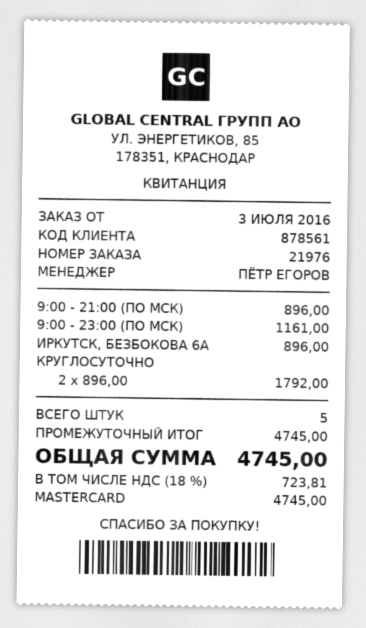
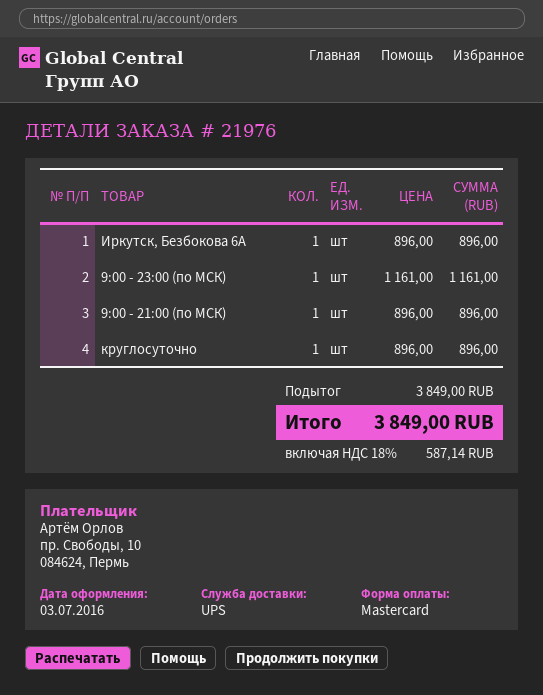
КРУГЛОСУТОЧНО: 2 x 896.00 = 1792.00 -> 1 x 896.00 = 896.00
subtotal: 4745.00 -> 3849.00
tax: 18% = 723.81 -> 18% = 587.14
total: 4745.00 -> 3849.00

